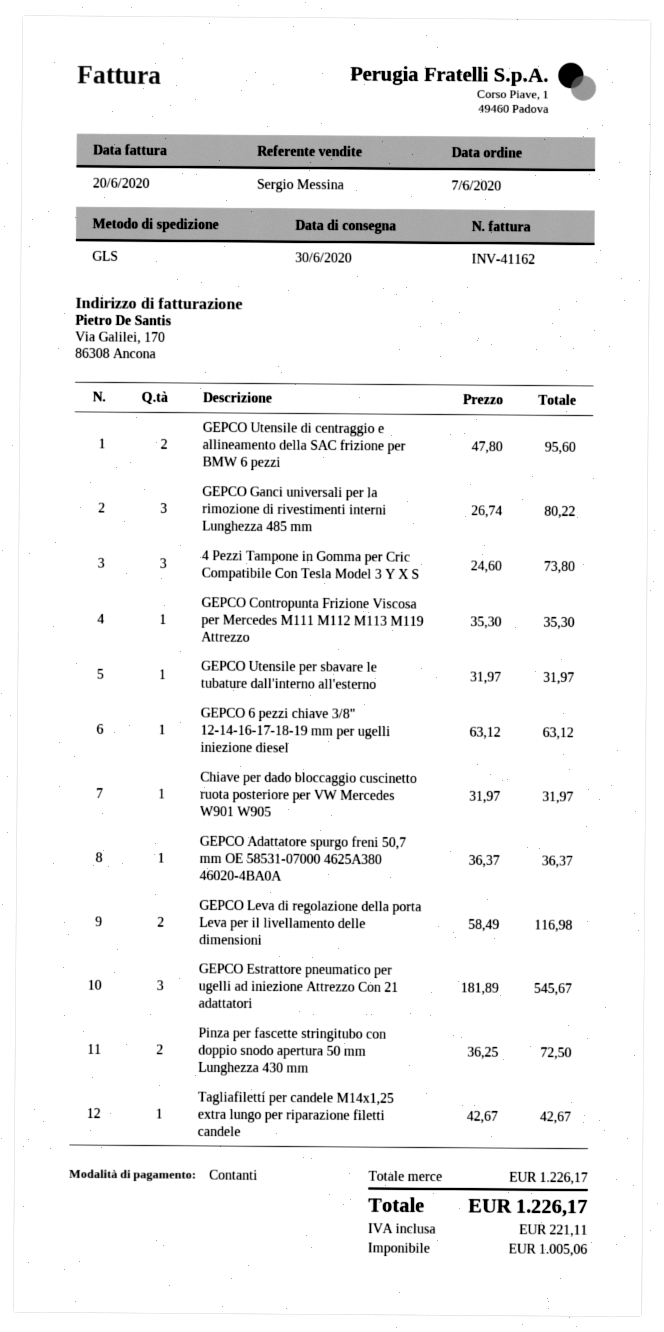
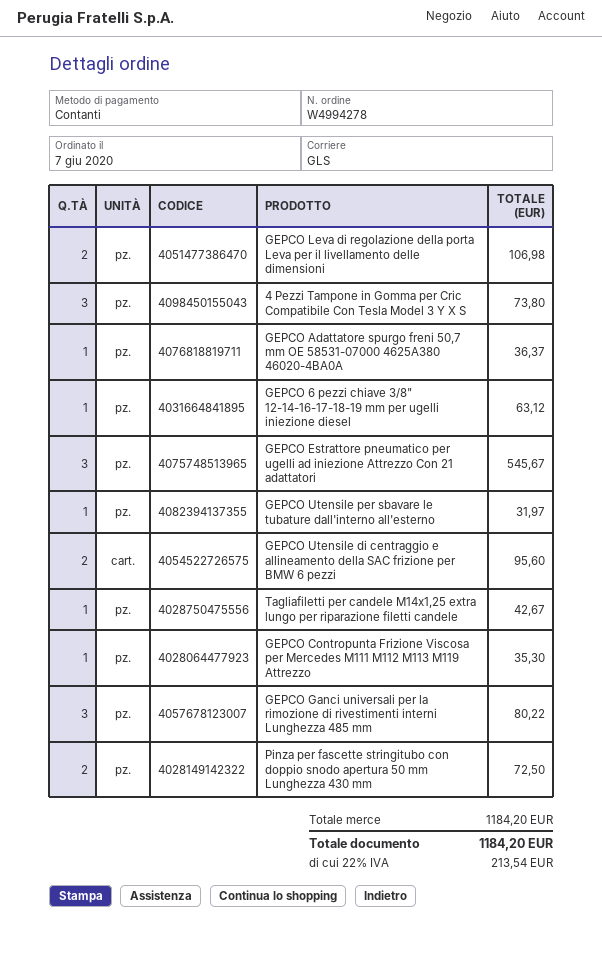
Chiave per dado bloccaggio cuscinetto ruota posteriore per VW Mercedes W901 W905: 1 for 31.97 -> none
GEPCO Leva di regolazione della porta Leva per il livellamento delle dimensioni: 2 for 116.98 -> 2 for 106.98
subtotal: 1226.17 -> 1184.20
tax: 221.11 -> 213.54
total: 1226.17 -> 1184.20

